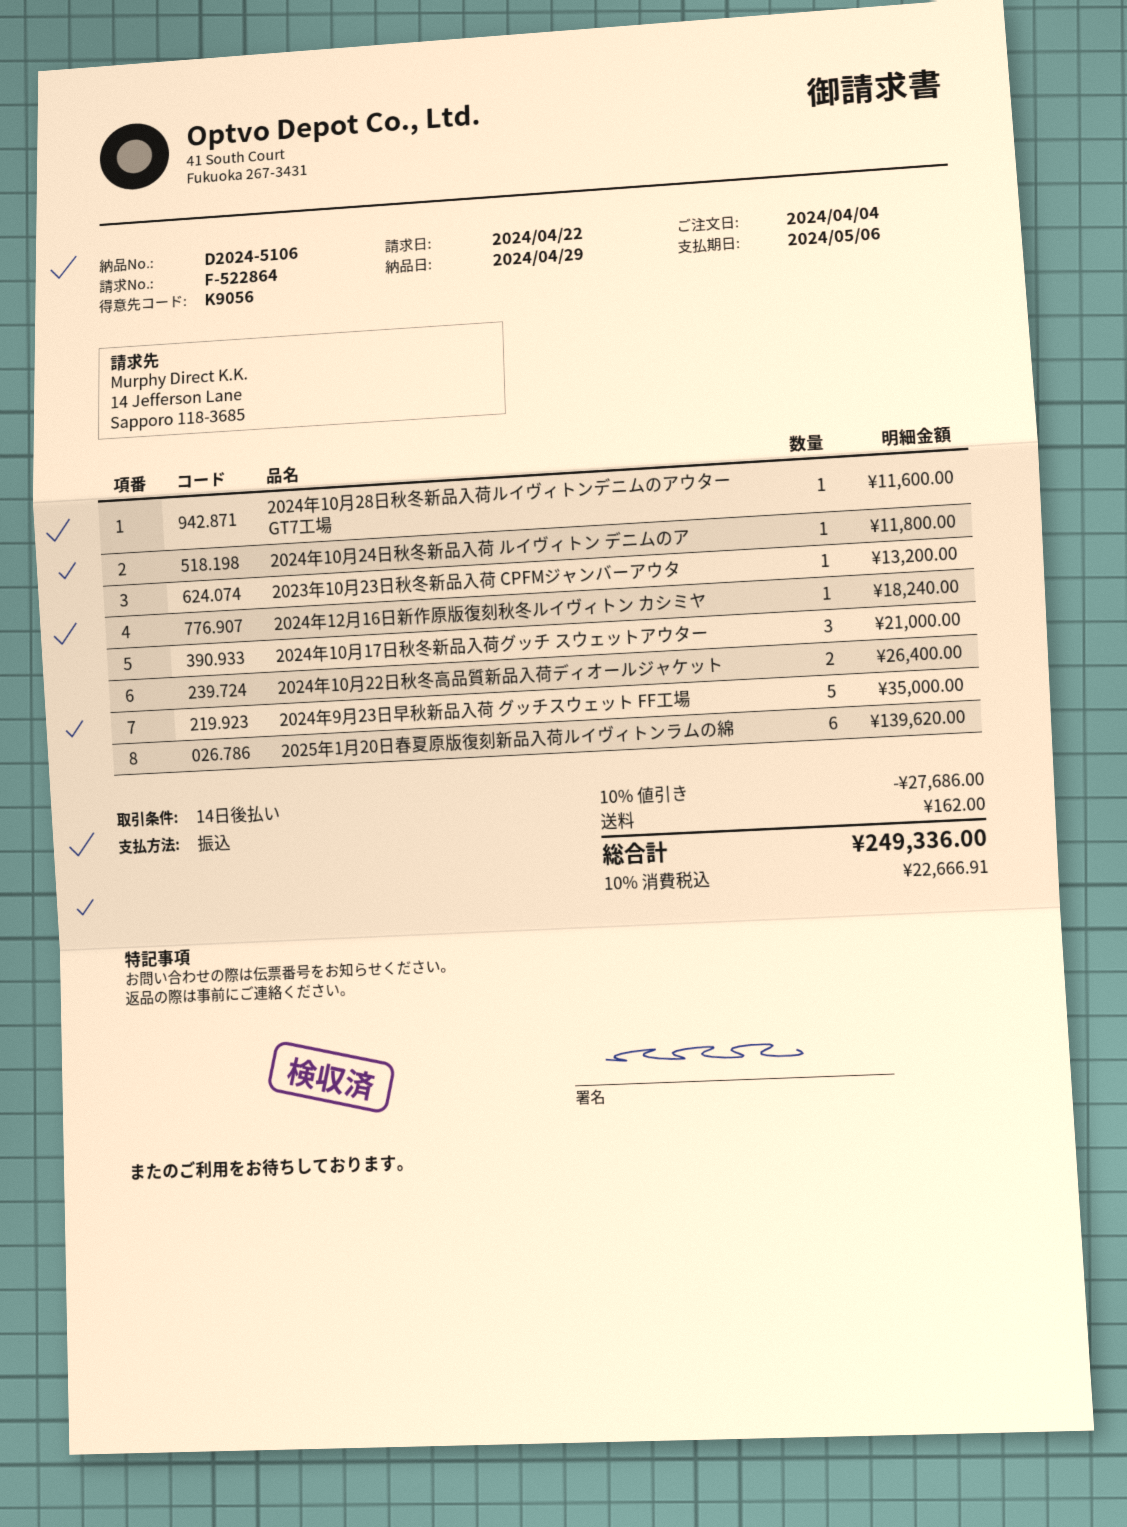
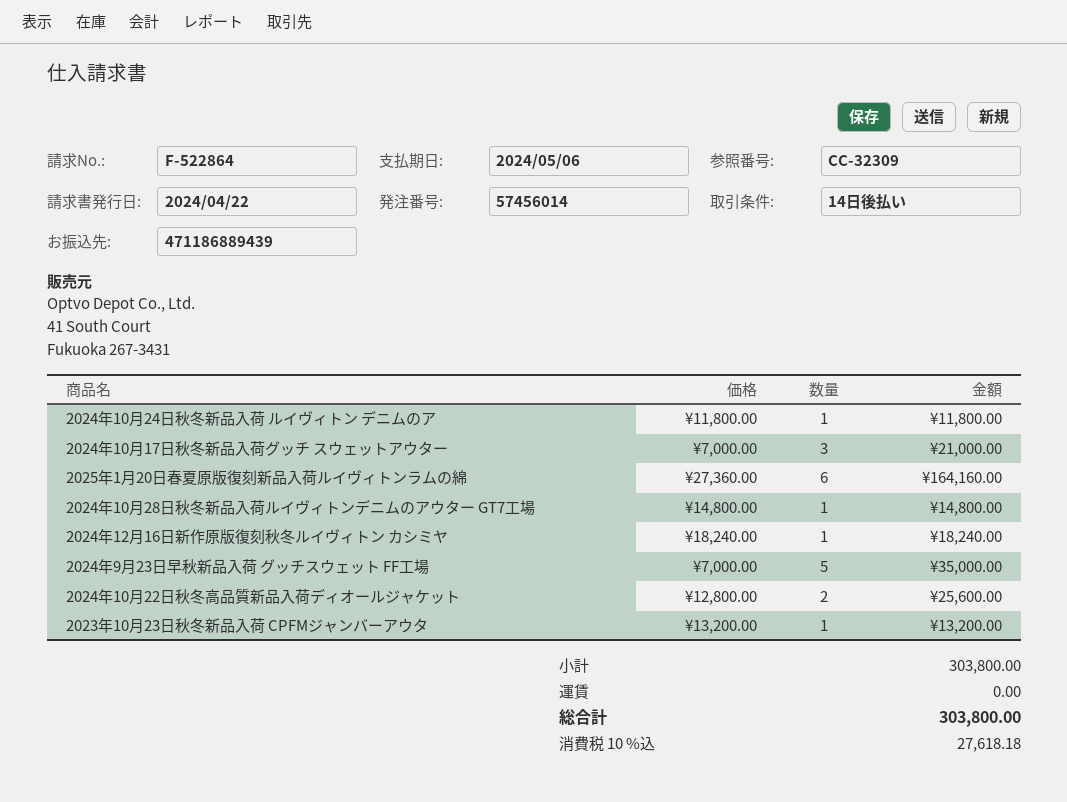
2024年10月28日秋冬新品入荷ルイヴィトンデニムのアウター GT7工場: 1 for 11600.00 -> 1 for 14800.00
2024年10月22日秋冬高品質新品入荷ディオールジャケット: 2 for 26400.00 -> 2 for 25600.00
2025年1月20日春夏原版復刻新品入荷ルイヴィトンラムの綿: 6 for 139620.00 -> 6 for 164160.00
discount: 10% = 27686.00 -> none
shipping: 162.00 -> 0.00
tax: 10% = 22666.91 -> 10% = 27618.18
total: 249336.00 -> 303800.00

